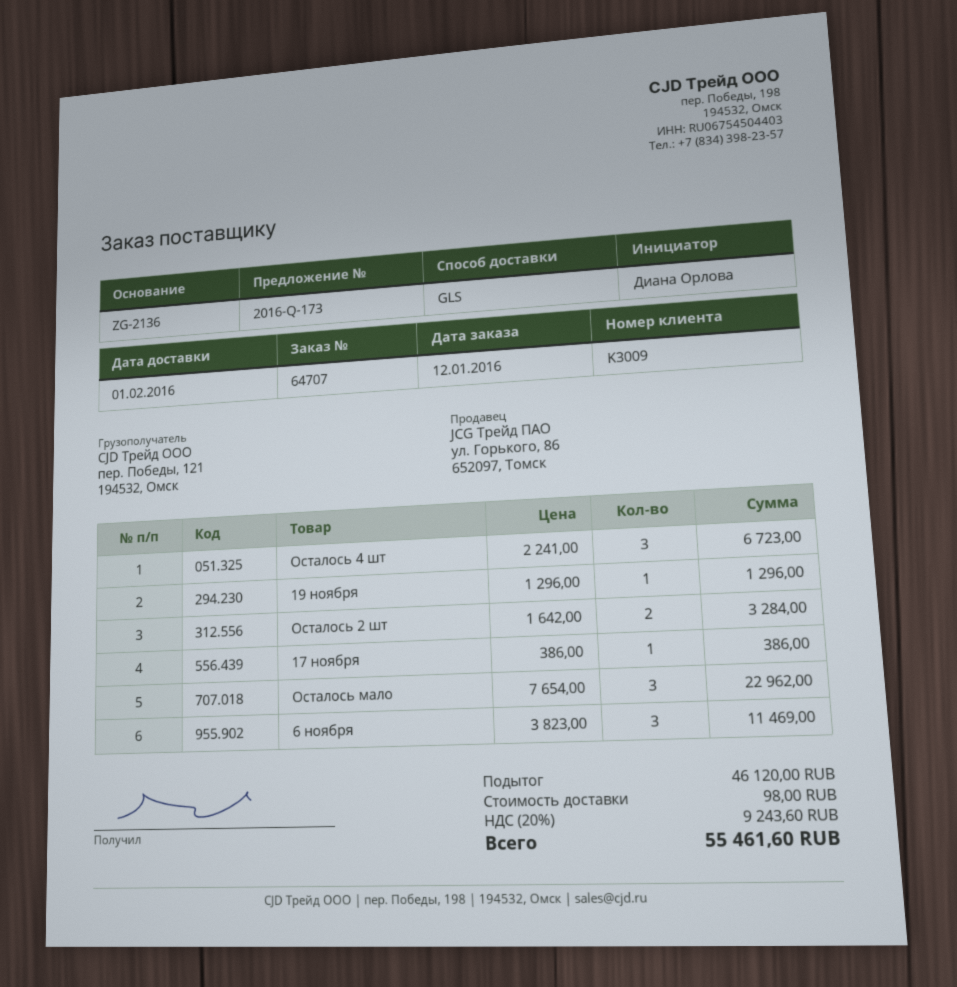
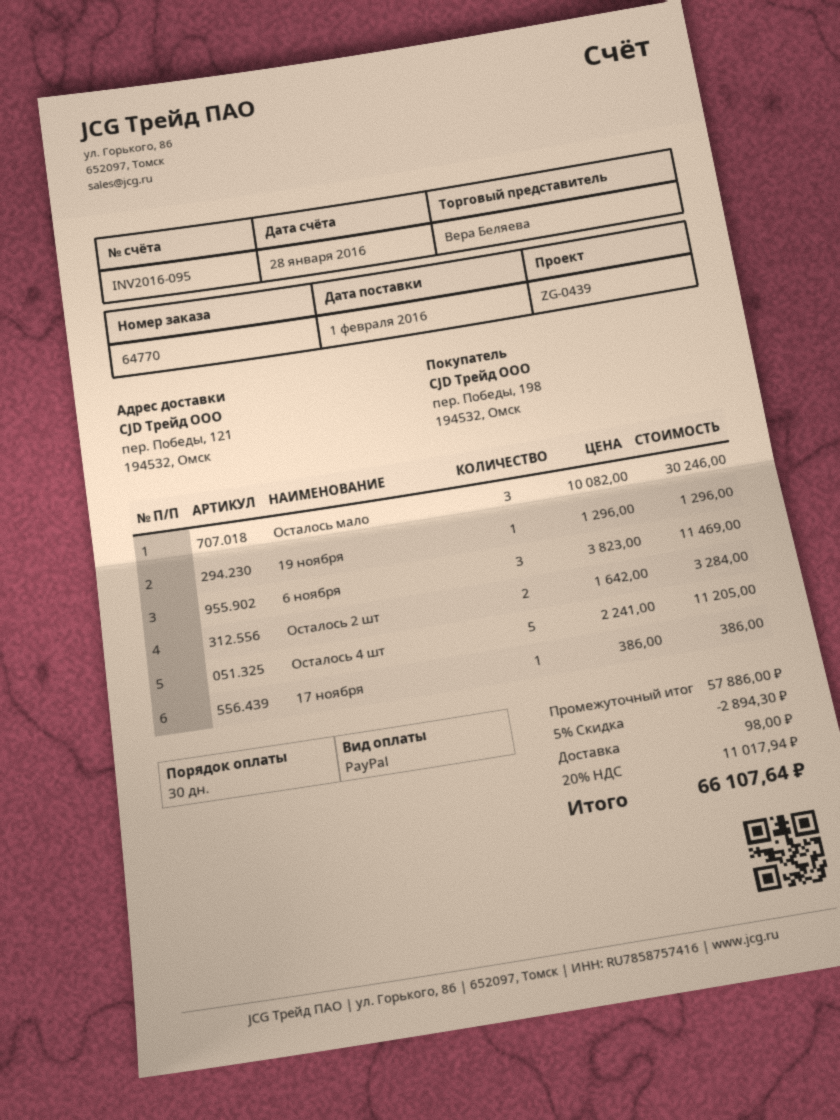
order number: 64707 -> 64770
reference: ZG-2136 -> ZG-0439
Осталось 4 шт: 3 x 2241.00 = 6723.00 -> 5 x 2241.00 = 11205.00
Осталось мало: 3 x 7654.00 = 22962.00 -> 3 x 10082.00 = 30246.00
subtotal: 46120.00 -> 57886.00
discount: none -> 5% = 2894.30
tax: 20% = 9243.60 -> 20% = 11017.94
total: 55461.60 -> 66107.64

